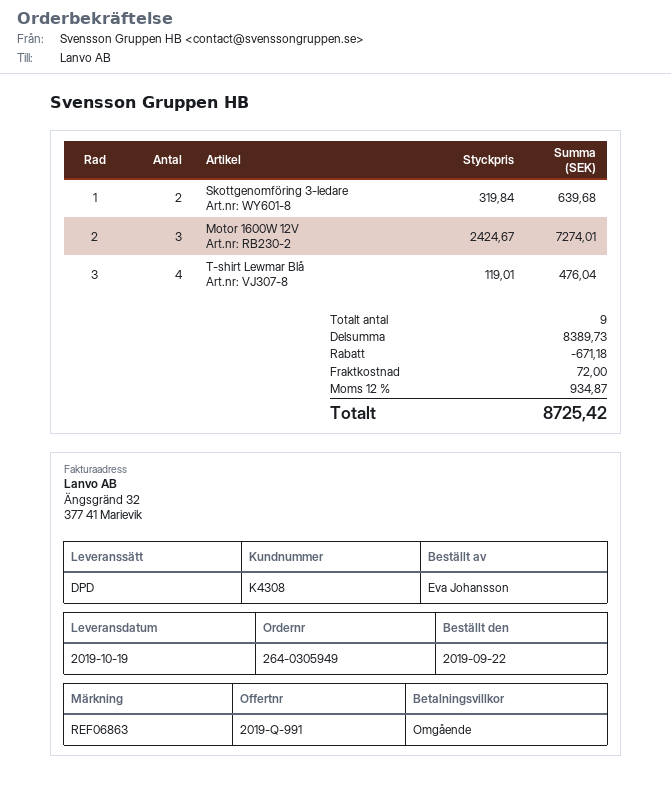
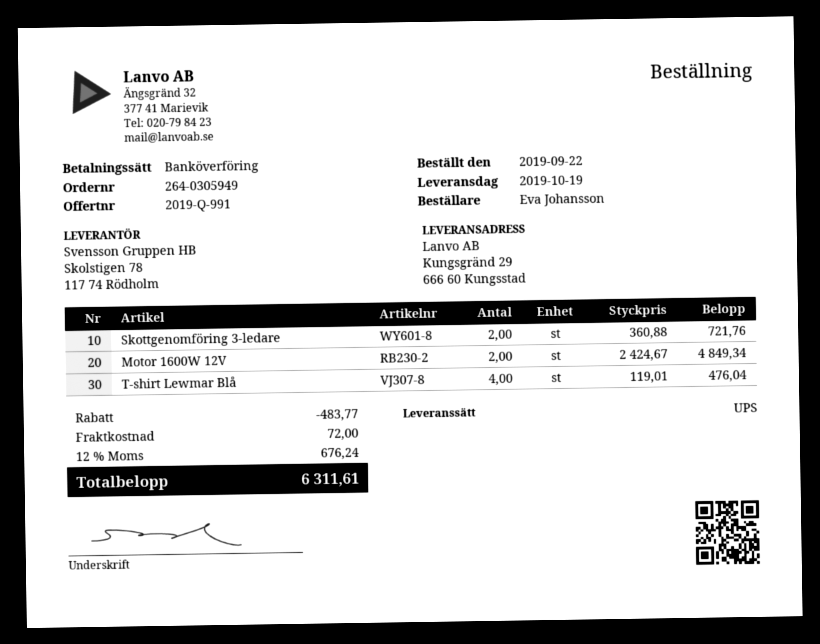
shipping method: DPD -> UPS
Skottgenomföring 3-ledare: 2 x 319.84 = 639.68 -> 2 x 360.88 = 721.76
Motor 1600W 12V: 3 x 2424.67 = 7274.01 -> 2 x 2424.67 = 4849.34
discount: 671.18 -> 483.77
tax: 12% = 934.87 -> 12% = 676.24
total: 8725.42 -> 6311.61

